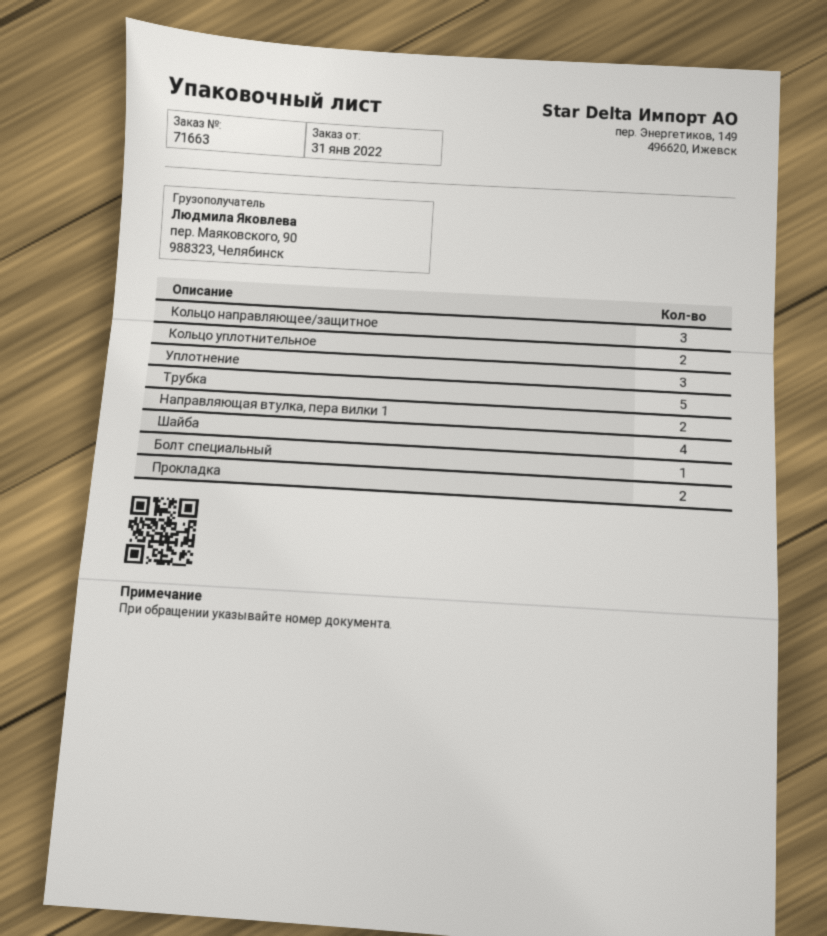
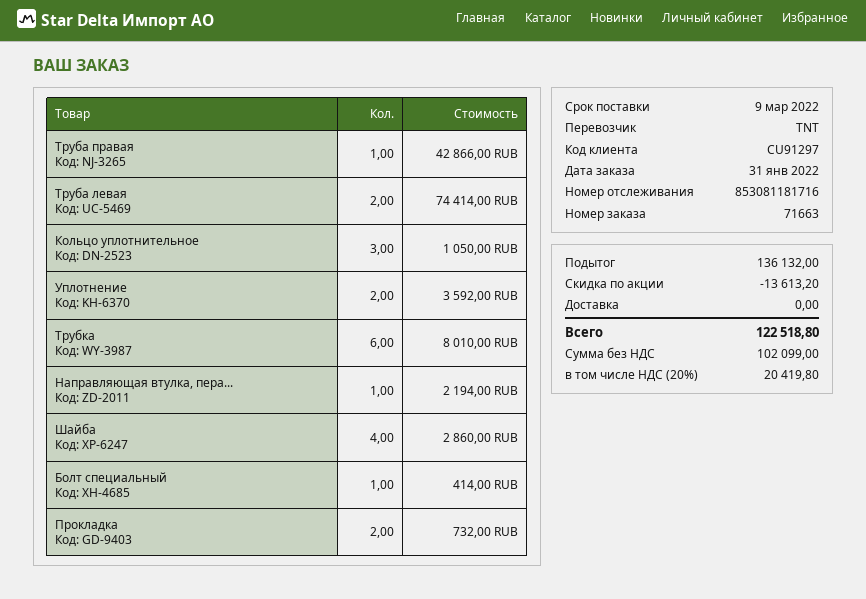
Кольцо направляющее/защитное: 3 -> none
Кольцо уплотнительное: 2 -> 3
Уплотнение: 3 -> 2
Трубка: 5 -> 6
Направляющая втулка, пера вилки 1: 2 -> 1
Труба правая: none -> 1
Труба левая: none -> 2

